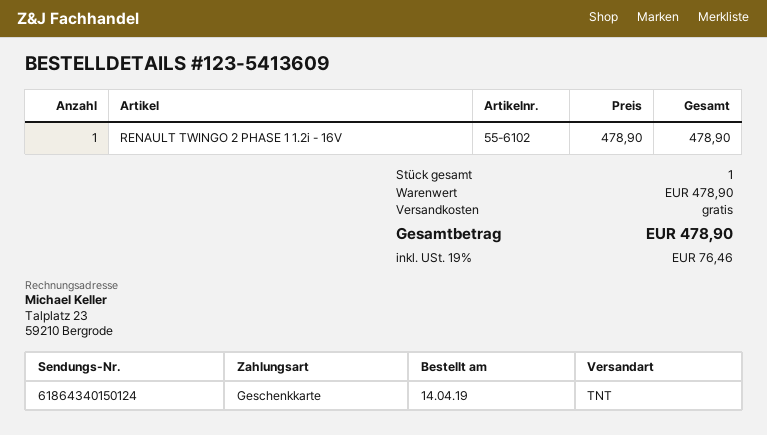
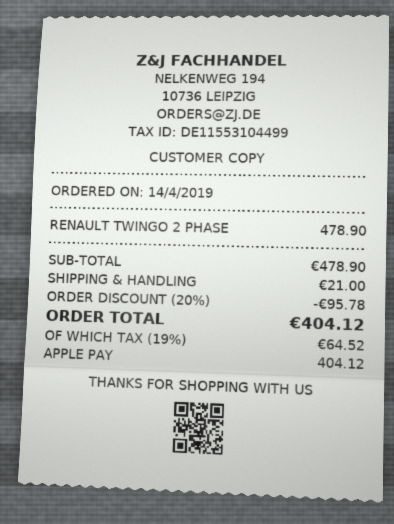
payment method: gift card -> Apple Pay
discount: none -> 20% = 95.78
shipping: 0.00 -> 21.00
tax: 19% = 76.46 -> 19% = 64.52
total: 478.90 -> 404.12

